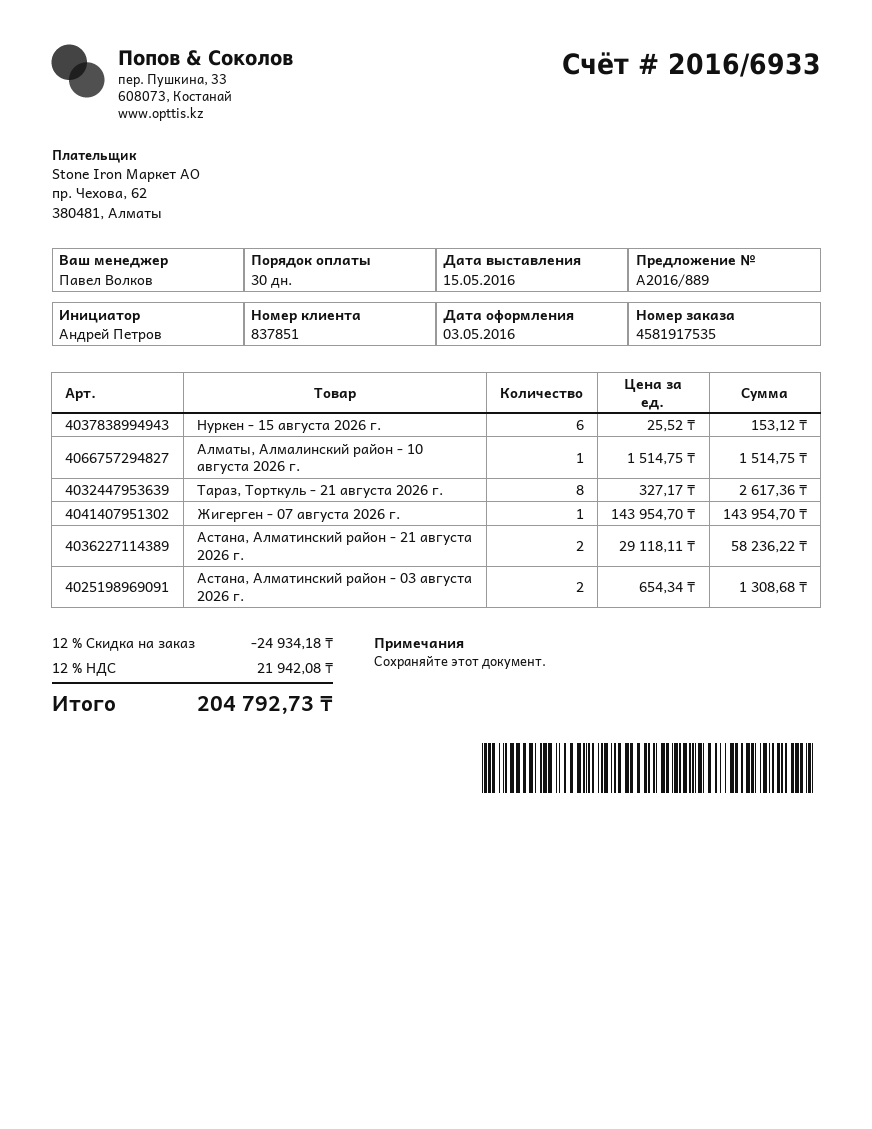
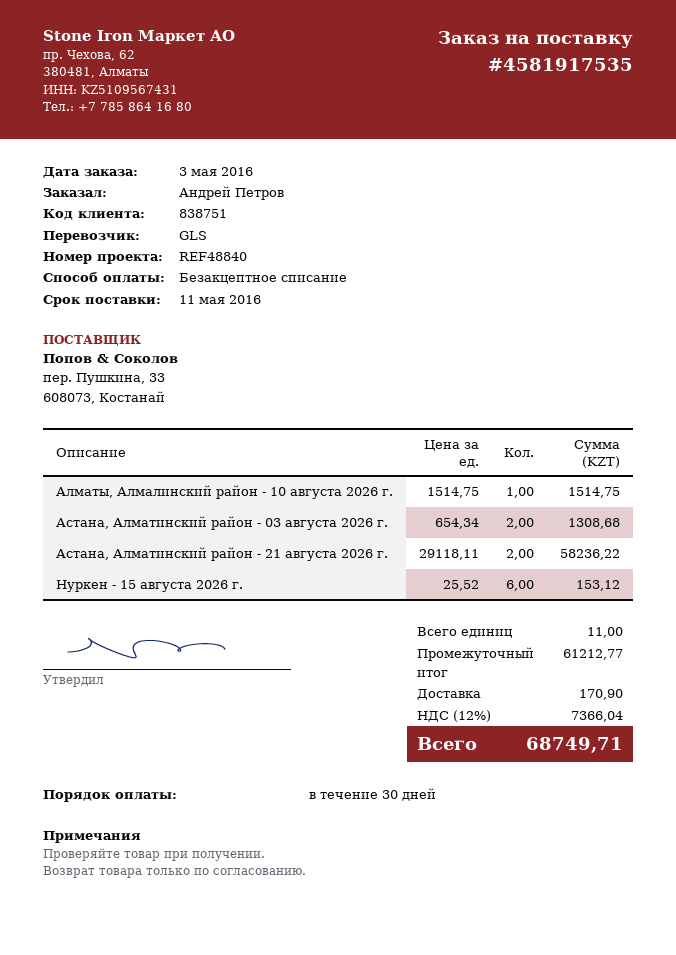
customer number: 837851 -> 838751
Тараз, Торткуль - 21 августа 2026 г.: 8 x 327.17 = 2617.36 -> none
Жигерген - 07 августа 2026 г.: 1 x 143954.70 = 143954.70 -> none
discount: 12% = 24934.18 -> none
shipping: none -> 170.90
tax: 12% = 21942.08 -> 12% = 7366.04
total: 204792.73 -> 68749.71

